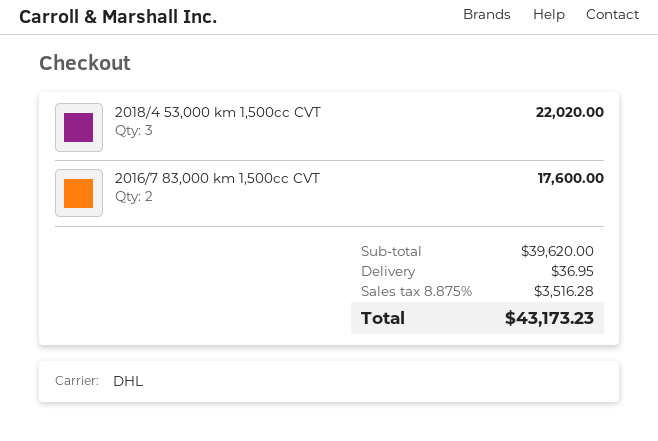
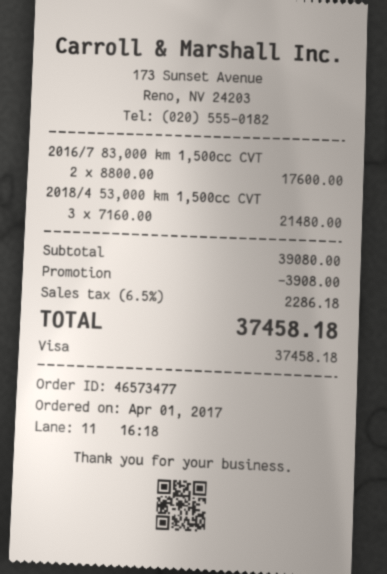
2018/4 53,000 km 1,500cc CVT: 3 for 22020.00 -> 3 for 21480.00
subtotal: 39620.00 -> 39080.00
discount: none -> 3908.00
shipping: 36.95 -> none
tax: 8.875% = 3516.28 -> 6.5% = 2286.18
total: 43173.23 -> 37458.18

